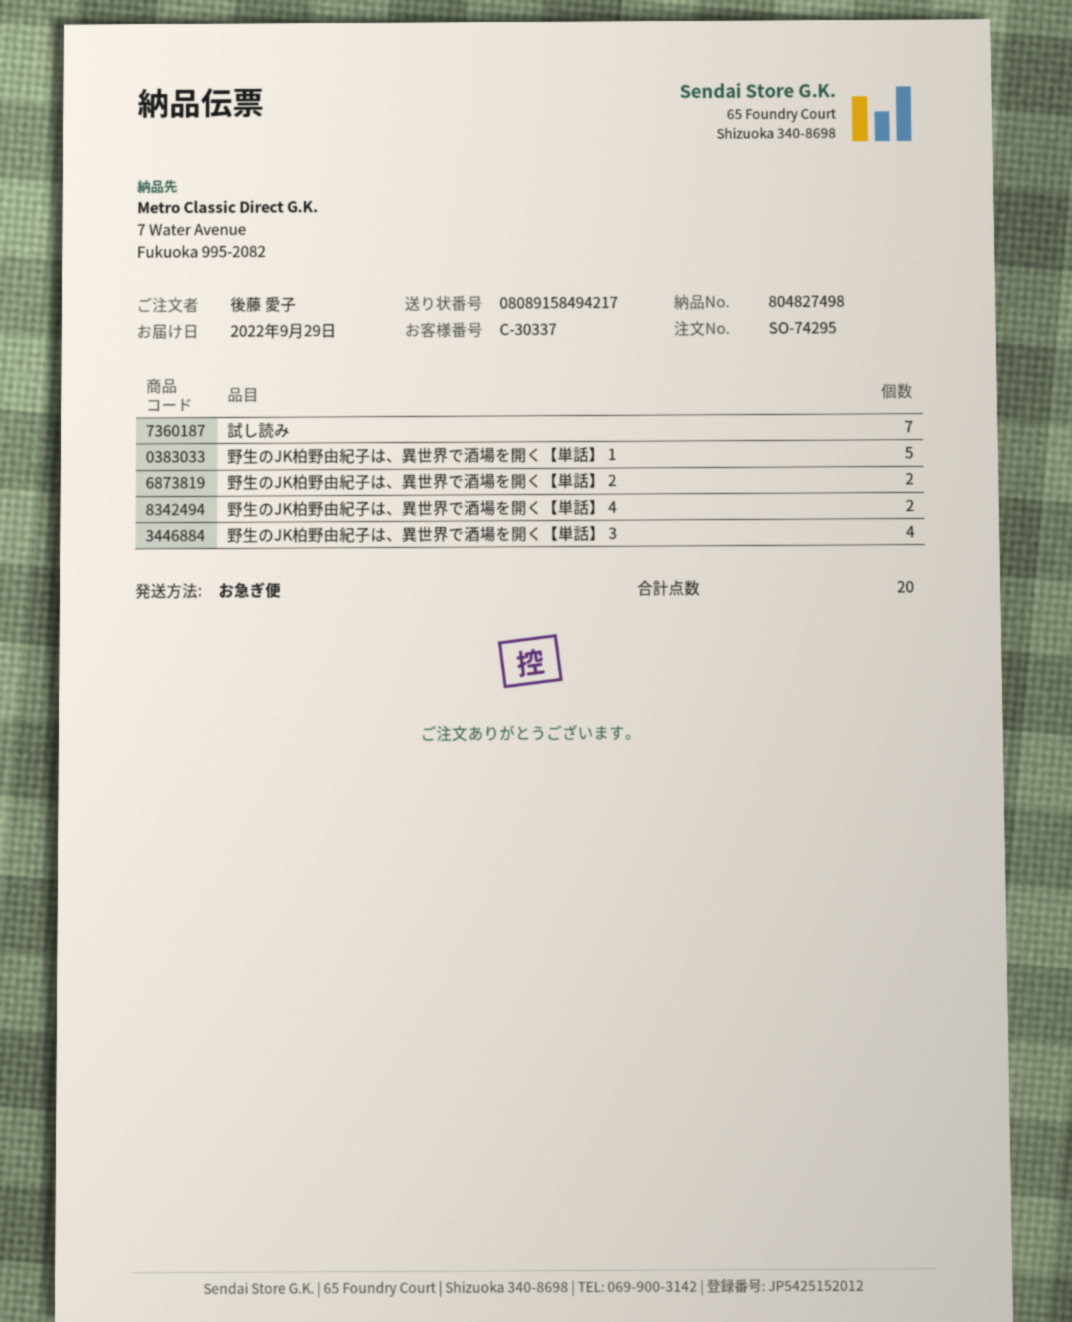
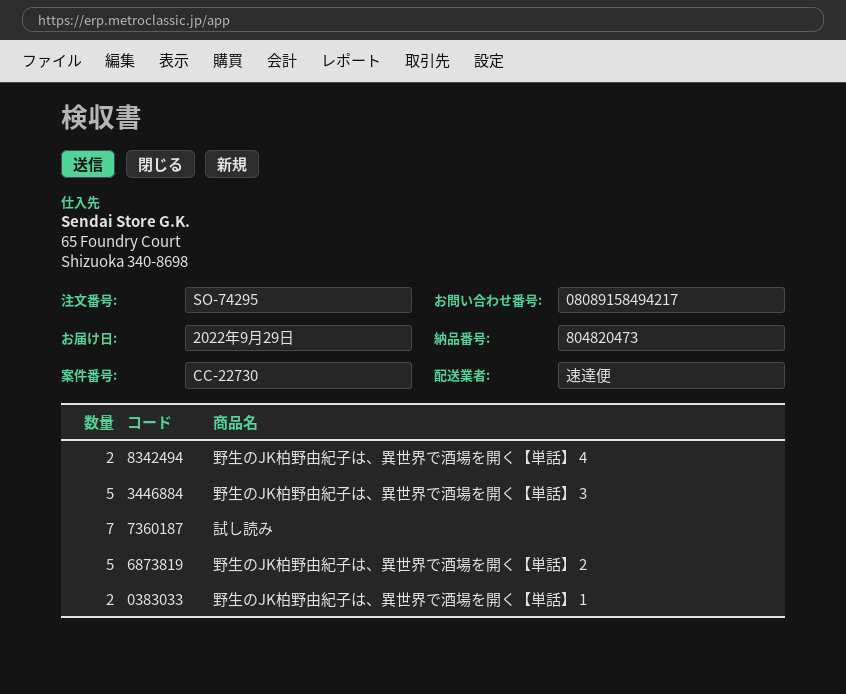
delivery note number: 804827498 -> 804820473
野生のJK柏野由紀子は、異世界で酒場を開く【単話】 1: 5 -> 2
野生のJK柏野由紀子は、異世界で酒場を開く【単話】 2: 2 -> 5
野生のJK柏野由紀子は、異世界で酒場を開く【単話】 3: 4 -> 5

